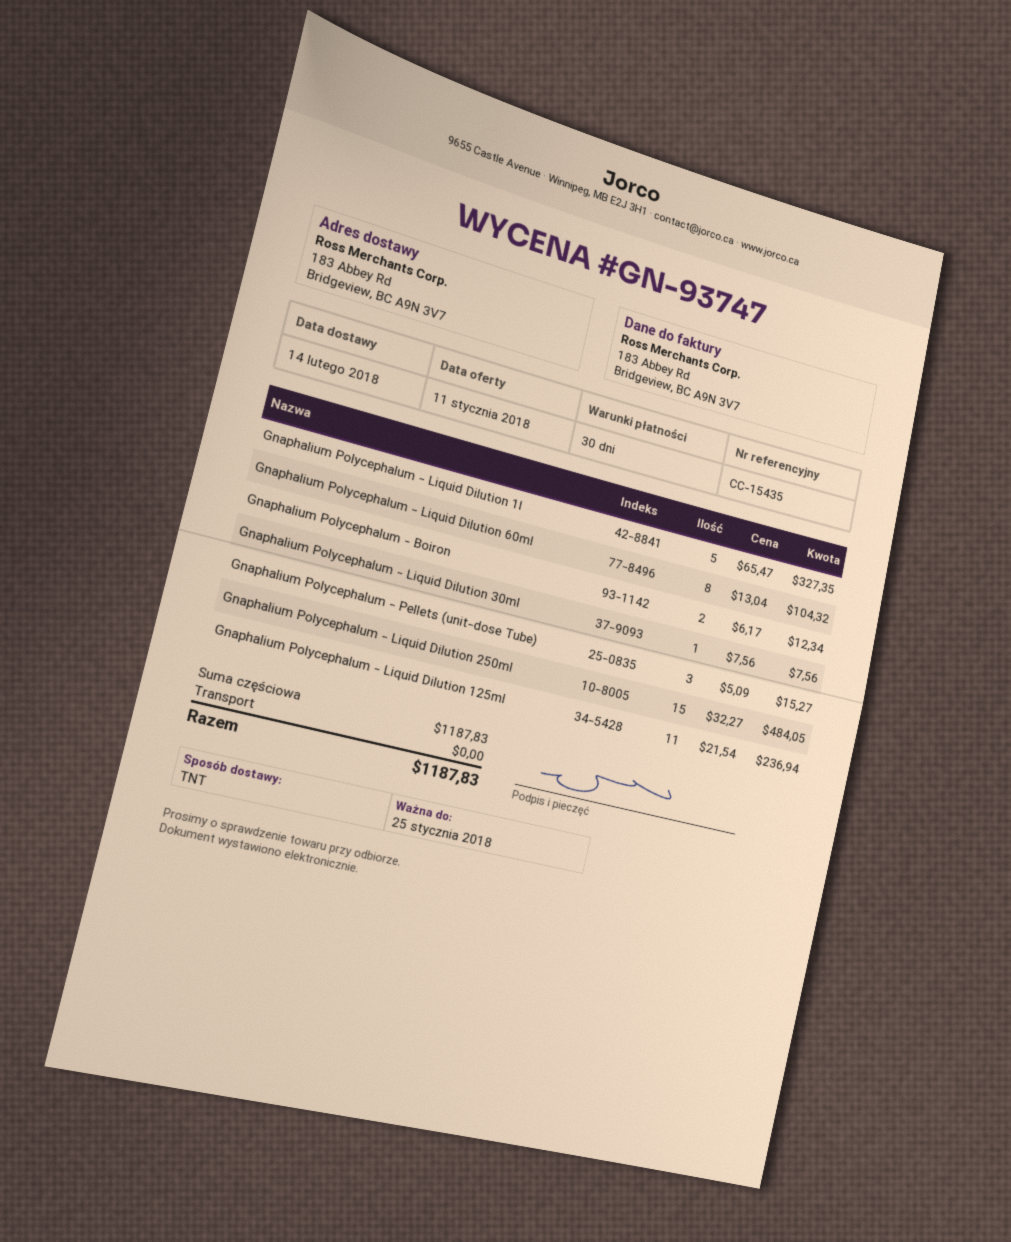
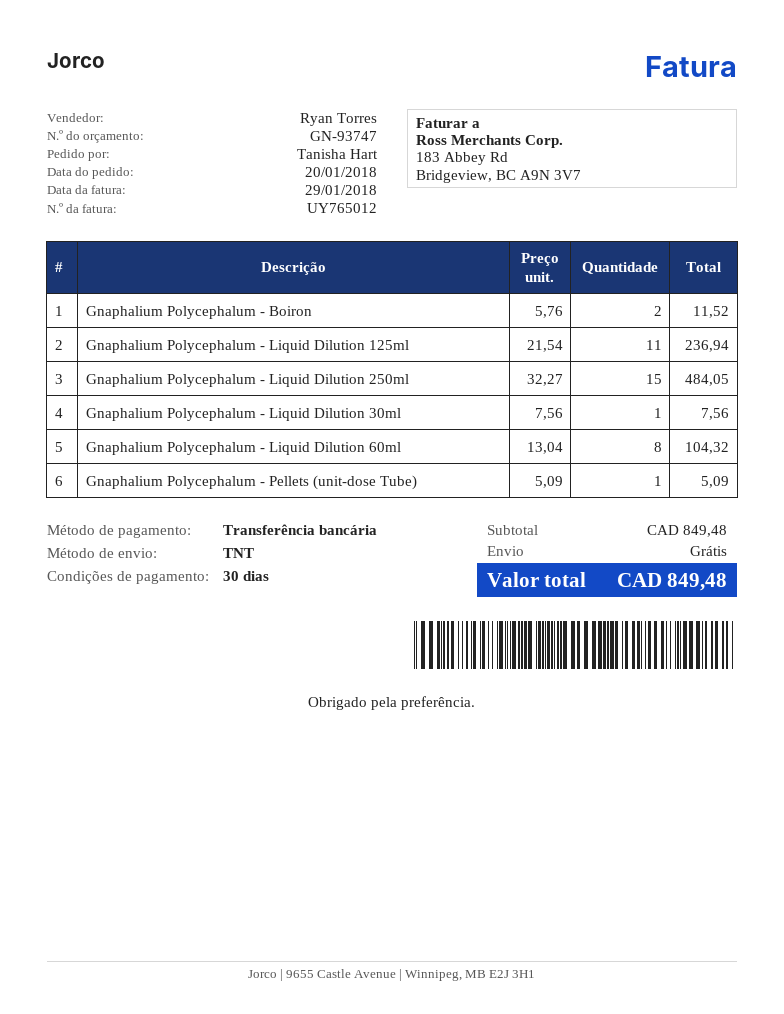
Gnaphalium Polycephalum - Liquid Dilution 1l: 5 x 65.47 = 327.35 -> none
Gnaphalium Polycephalum - Boiron: 2 x 6.17 = 12.34 -> 2 x 5.76 = 11.52
Gnaphalium Polycephalum - Pellets (unit-dose Tube): 3 x 5.09 = 15.27 -> 1 x 5.09 = 5.09
subtotal: 1187.83 -> 849.48
total: 1187.83 -> 849.48

